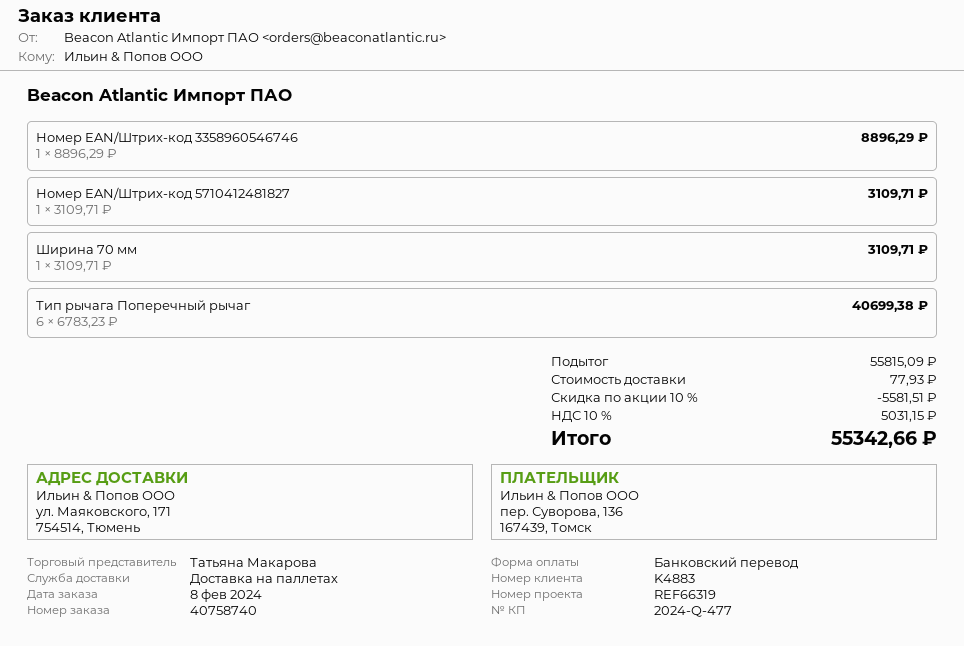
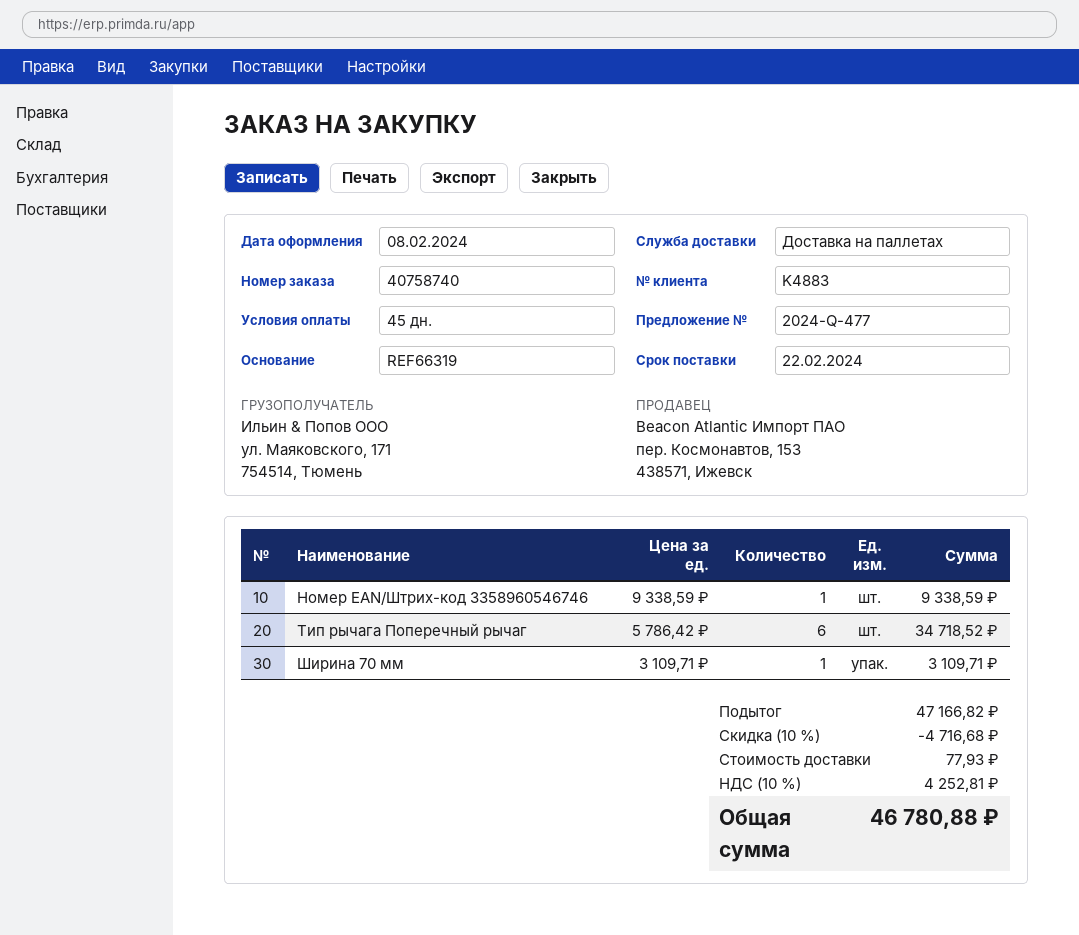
Номер EAN/Штрих-код 3358960546746: 1 x 8896.29 = 8896.29 -> 1 x 9338.59 = 9338.59
Номер EAN/Штрих-код 5710412481827: 1 x 3109.71 = 3109.71 -> none
Тип рычага Поперечный рычаг: 6 x 6783.23 = 40699.38 -> 6 x 5786.42 = 34718.52
subtotal: 55815.09 -> 47166.82
discount: 10% = 5581.51 -> 10% = 4716.68
tax: 10% = 5031.15 -> 10% = 4252.81
total: 55342.66 -> 46780.88

